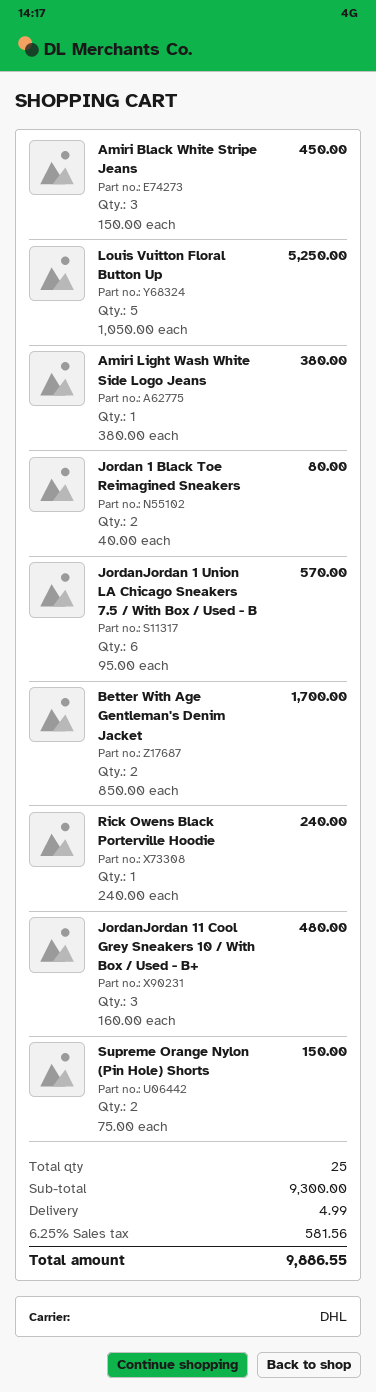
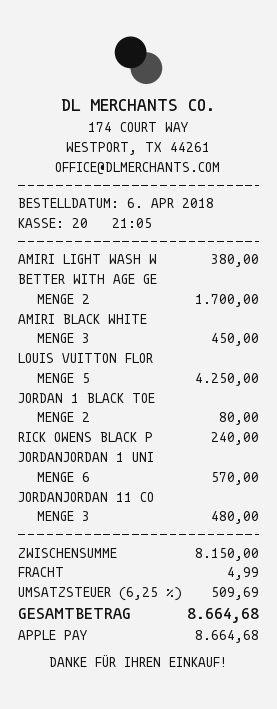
Louis Vuitton Floral Button Up: 5 for 5250.00 -> 5 for 4250.00
Supreme Orange Nylon (Pin Hole) Shorts: 2 for 150.00 -> none
subtotal: 9300.00 -> 8150.00
tax: 6.25% = 581.56 -> 6.25% = 509.69
total: 9886.55 -> 8664.68

